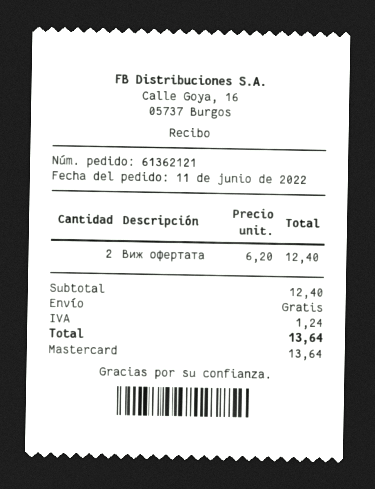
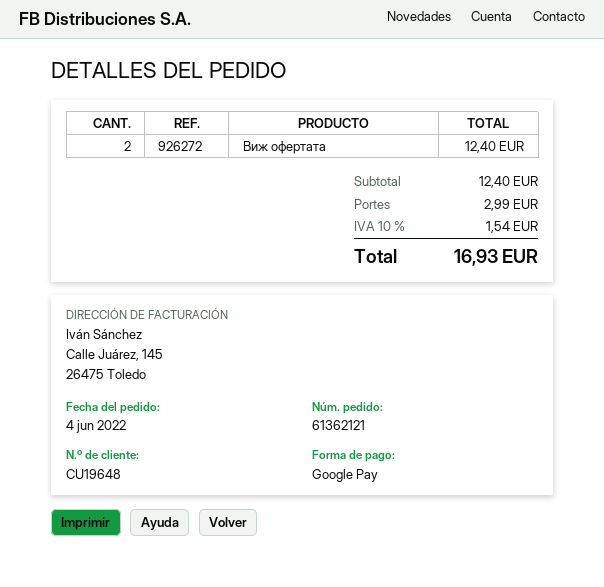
order date: 2022-06-11 -> 2022-06-04
payment method: Mastercard -> Google Pay
shipping: 0.00 -> 2.99
tax: 1.24 -> 1.54
total: 13.64 -> 16.93

